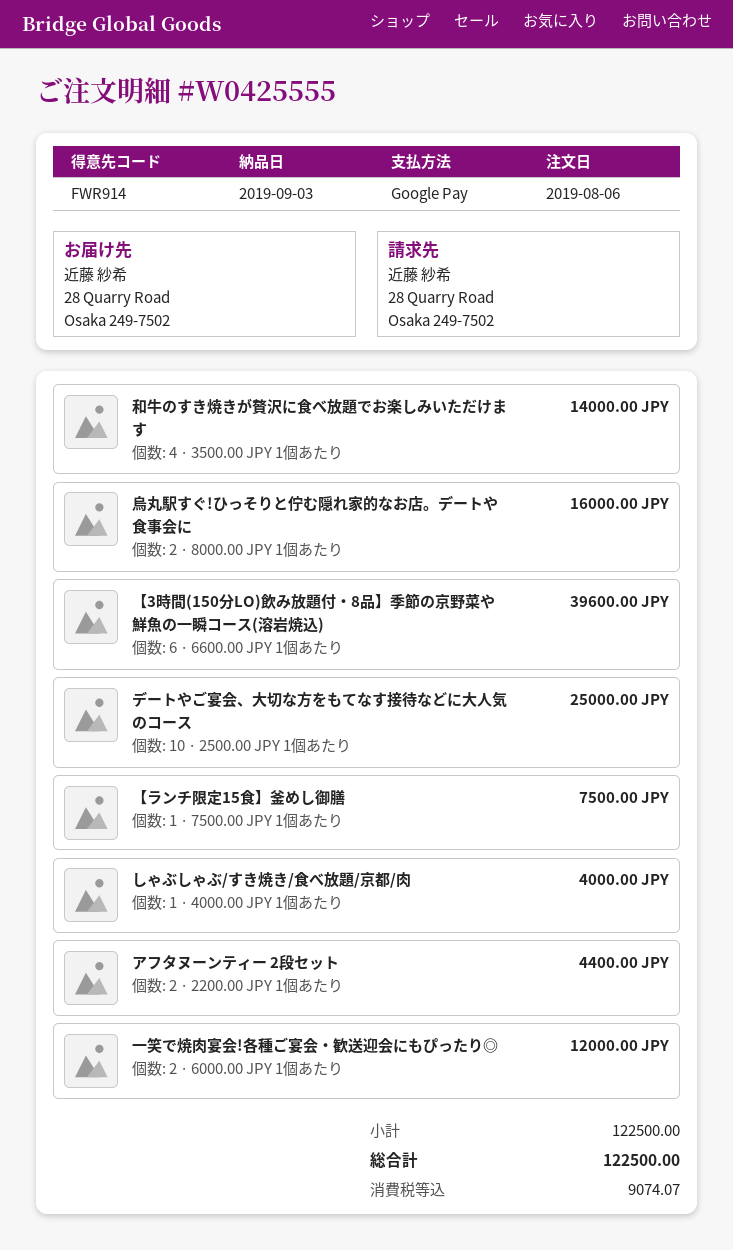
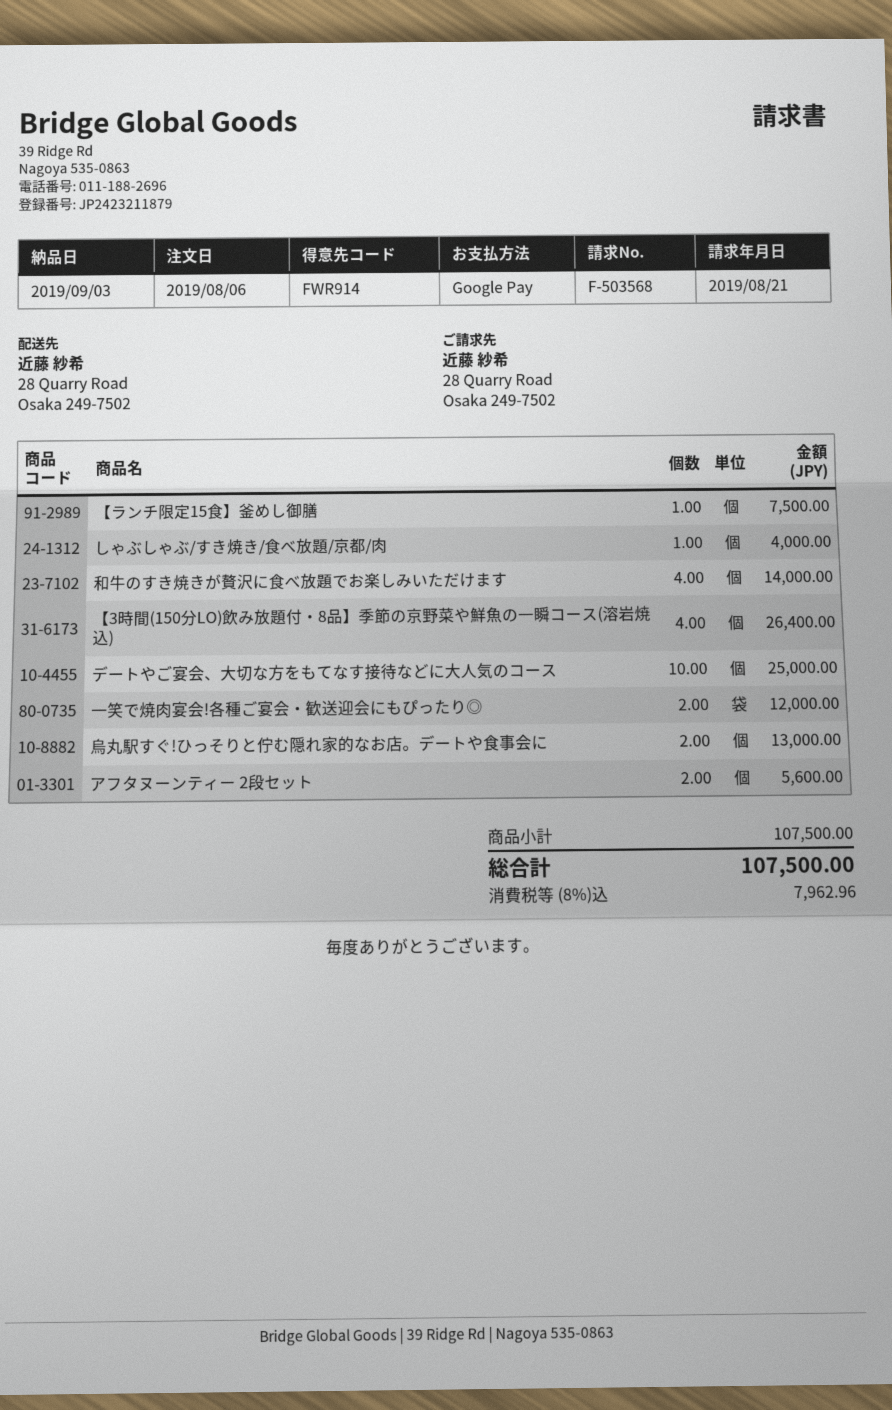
烏丸駅すぐ!ひっそりと佇む隠れ家的なお店。デートや食事会に: 2 for 16000.00 -> 2 for 13000.00
【3時間(150分LO)飲み放題付・8品】季節の京野菜や鮮魚の一瞬コース(溶岩焼込): 6 for 39600.00 -> 4 for 26400.00
アフタヌーンティー 2段セット: 2 for 4400.00 -> 2 for 5600.00
subtotal: 122500.00 -> 107500.00
tax: 9074.07 -> 7962.96
total: 122500.00 -> 107500.00

